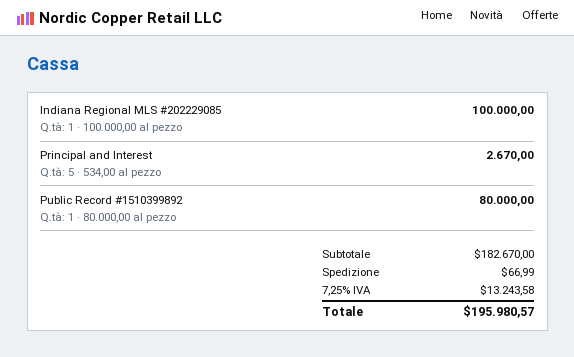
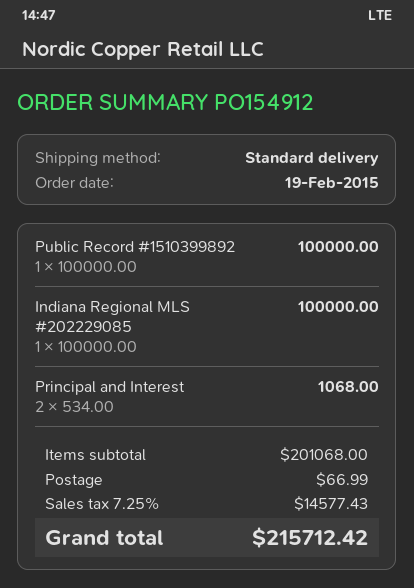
Principal and Interest: 5 x 534.00 = 2670.00 -> 2 x 534.00 = 1068.00
Public Record #1510399892: 1 x 80000.00 = 80000.00 -> 1 x 100000.00 = 100000.00
subtotal: 182670.00 -> 201068.00
tax: 7.25% = 13243.58 -> 7.25% = 14577.43
total: 195980.57 -> 215712.42

